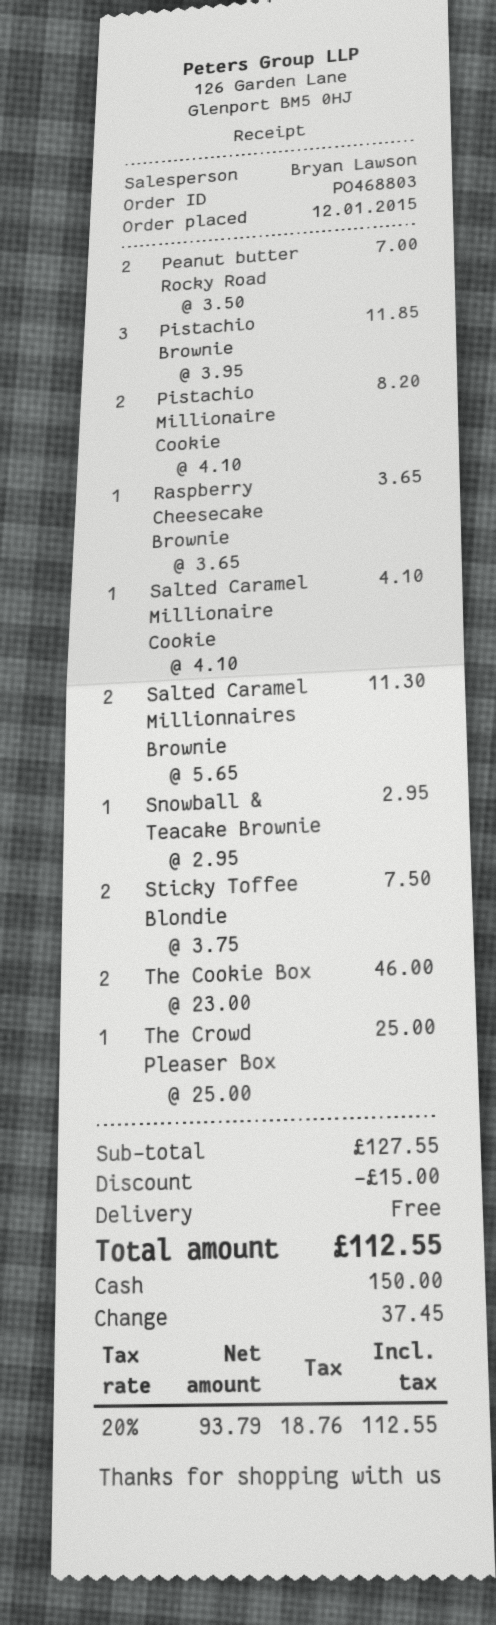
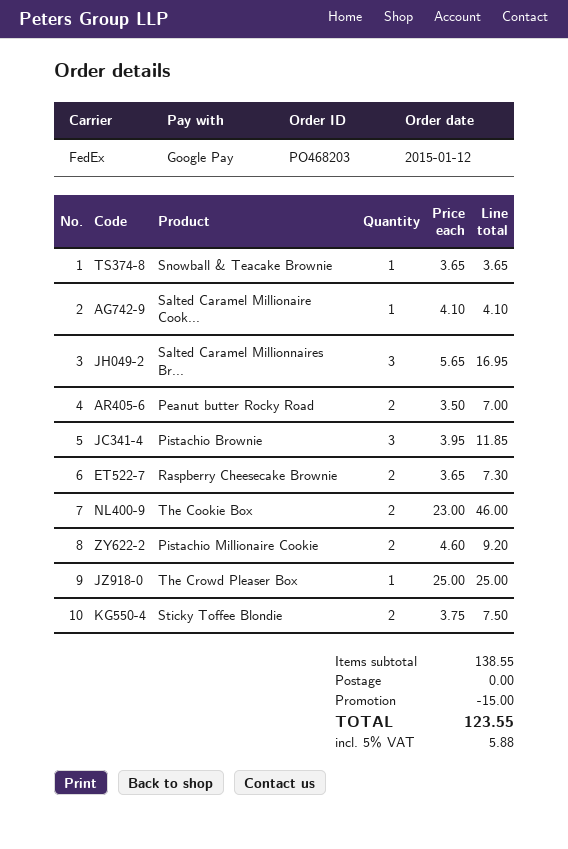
order number: PO468803 -> PO468203
payment method: cash -> Google Pay
Pistachio Millionaire Cookie: 2 x 4.10 = 8.20 -> 2 x 4.60 = 9.20
Raspberry Cheesecake Brownie: 1 x 3.65 = 3.65 -> 2 x 3.65 = 7.30
Salted Caramel Millionnaires Brownie: 2 x 5.65 = 11.30 -> 3 x 5.65 = 16.95
Snowball & Teacake Brownie: 1 x 2.95 = 2.95 -> 1 x 3.65 = 3.65
subtotal: 127.55 -> 138.55
tax: 20% = 18.76 -> 5% = 5.88
total: 112.55 -> 123.55

